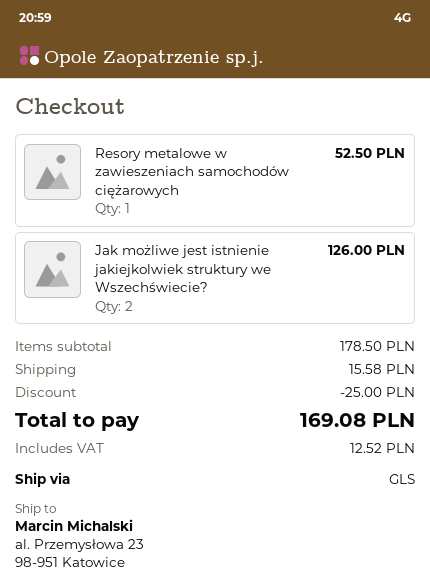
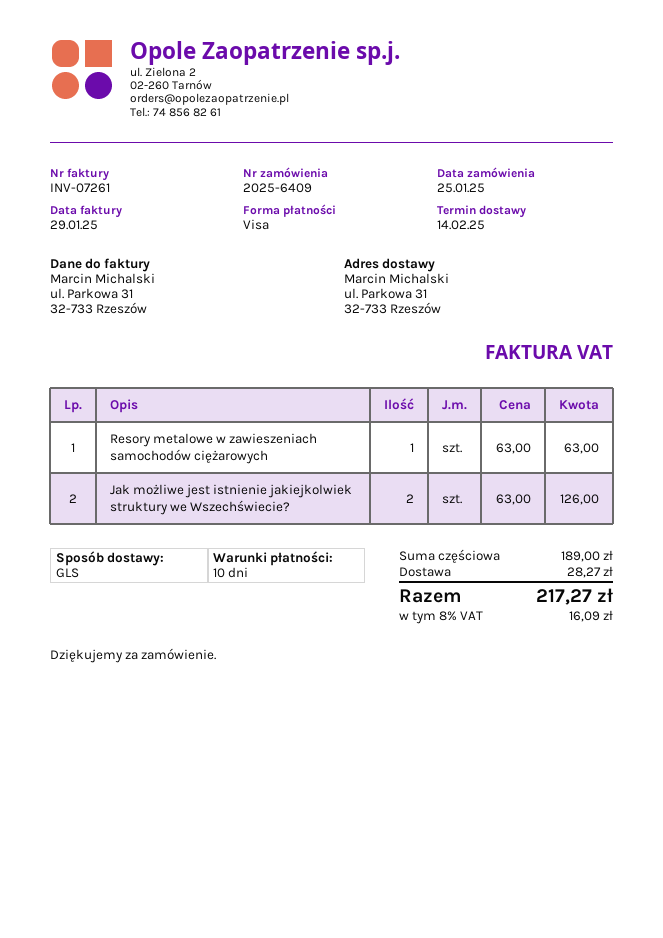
ship to: al. Przemysłowa 23, 98-951 Katowice -> ul. Parkowa 31, 32-733 Rzeszów
Resory metalowe w zawieszeniach samochodów ciężarowych: 1 for 52.50 -> 1 for 63.00
subtotal: 178.50 -> 189.00
discount: 25.00 -> none
shipping: 15.58 -> 28.27
tax: 12.52 -> 16.09
total: 169.08 -> 217.27

